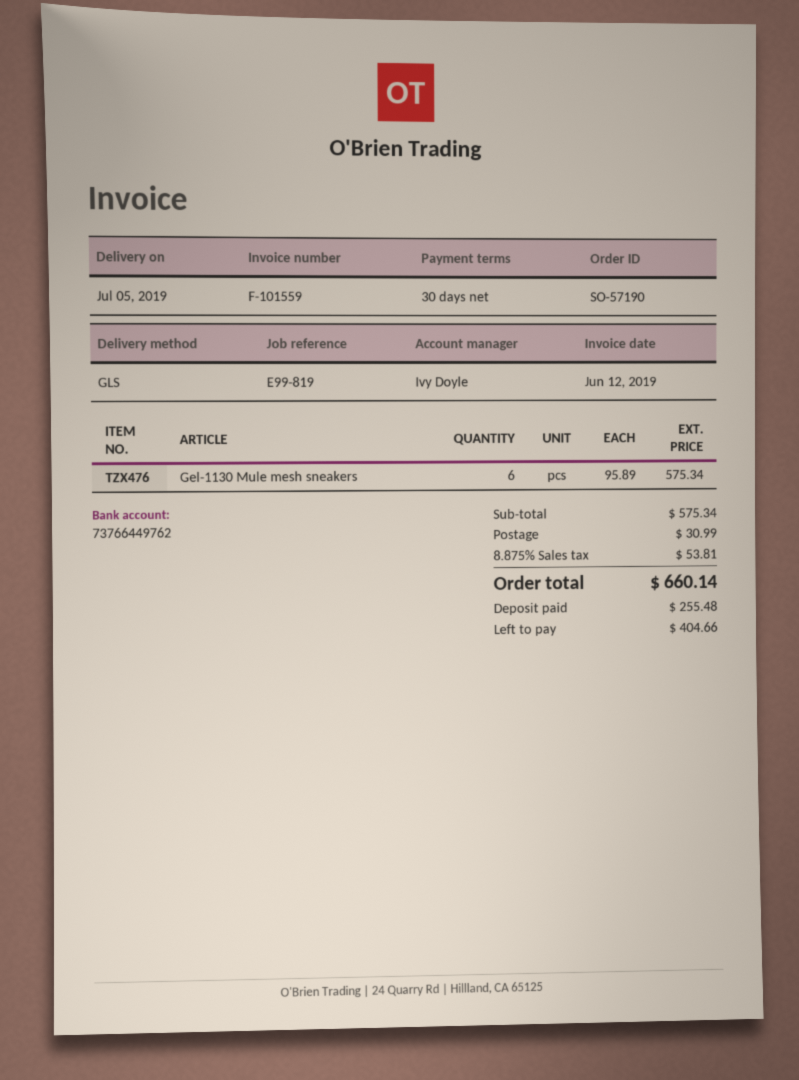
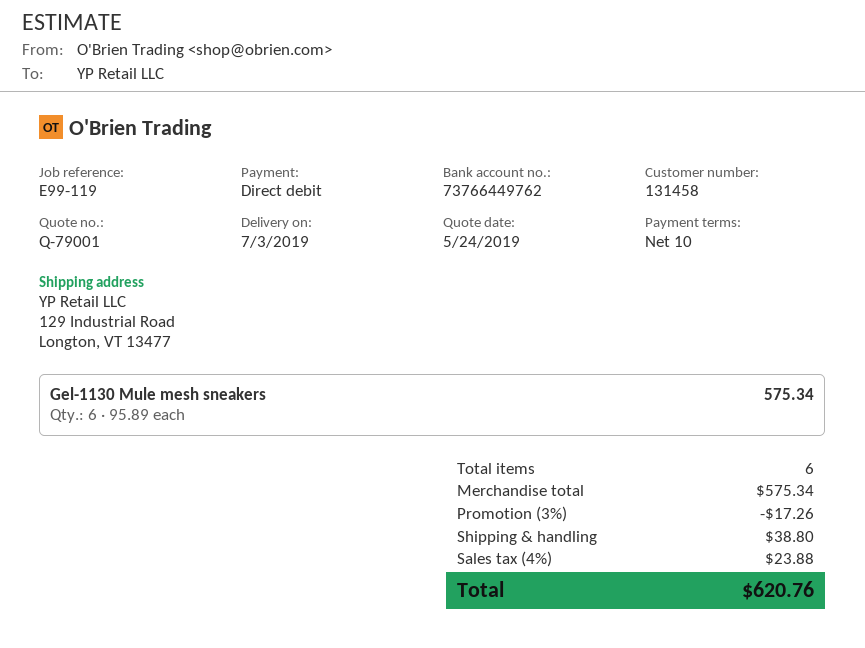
delivery date: 2019-07-05 -> 2019-07-03
payment terms: 30 days -> 10 days
reference: E99-819 -> E99-119
discount: none -> 3% = 17.26
shipping: 30.99 -> 38.80
tax: 8.875% = 53.81 -> 4% = 23.88
total: 660.14 -> 620.76

